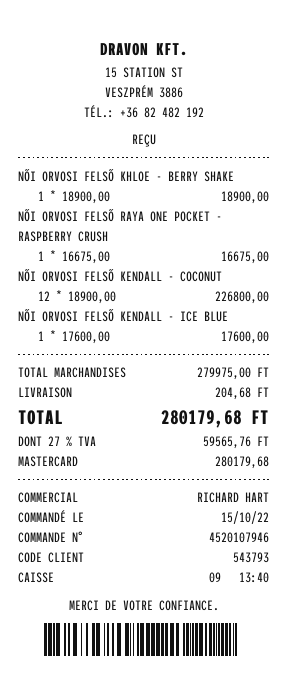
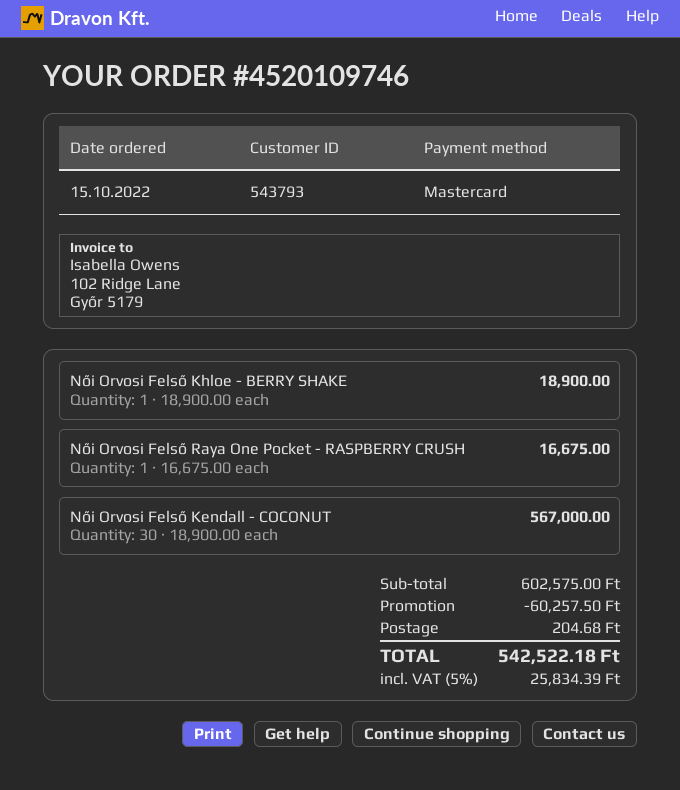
order number: 4520107946 -> 4520109746
NŐI ORVOSI FELSŐ KENDALL - COCONUT: 12 x 18900.00 = 226800.00 -> 30 x 18900.00 = 567000.00
NŐI ORVOSI FELSŐ KENDALL - ICE BLUE: 1 x 17600.00 = 17600.00 -> none
subtotal: 279975.00 -> 602575.00
discount: none -> 60257.50
tax: 27% = 59565.76 -> 5% = 25834.39
total: 280179.68 -> 542522.18

